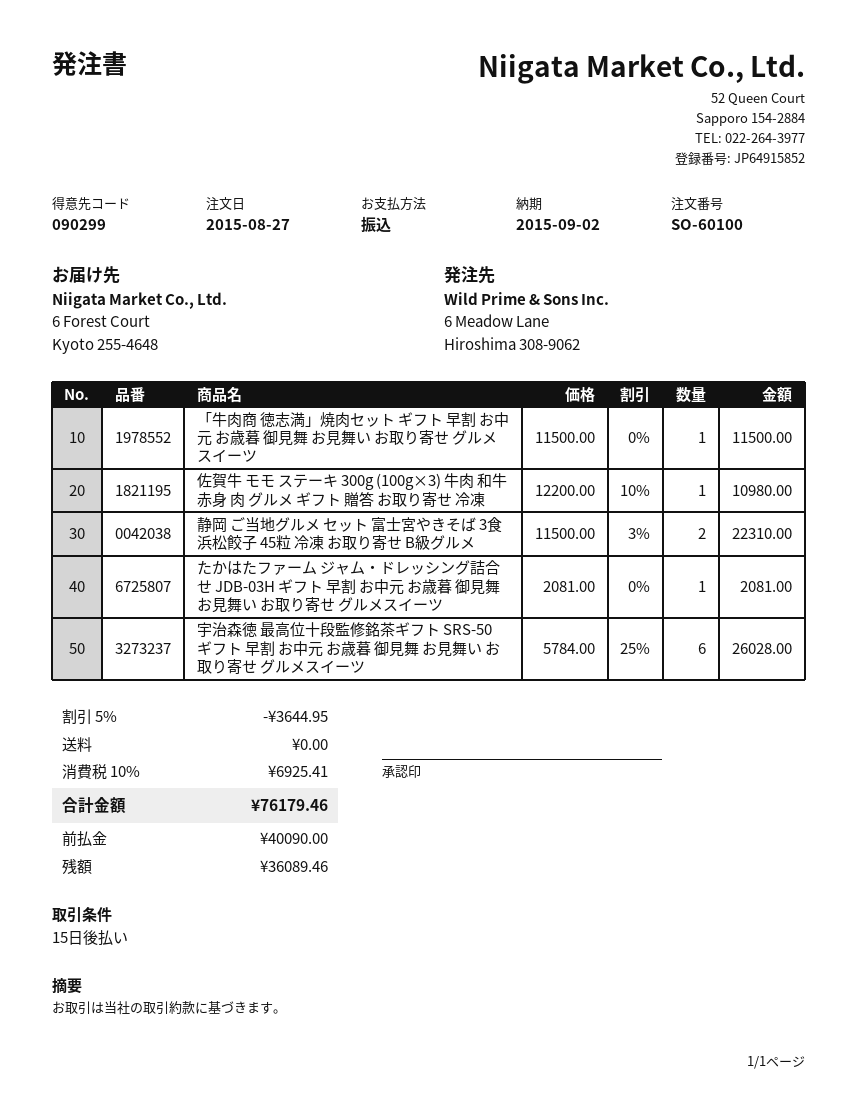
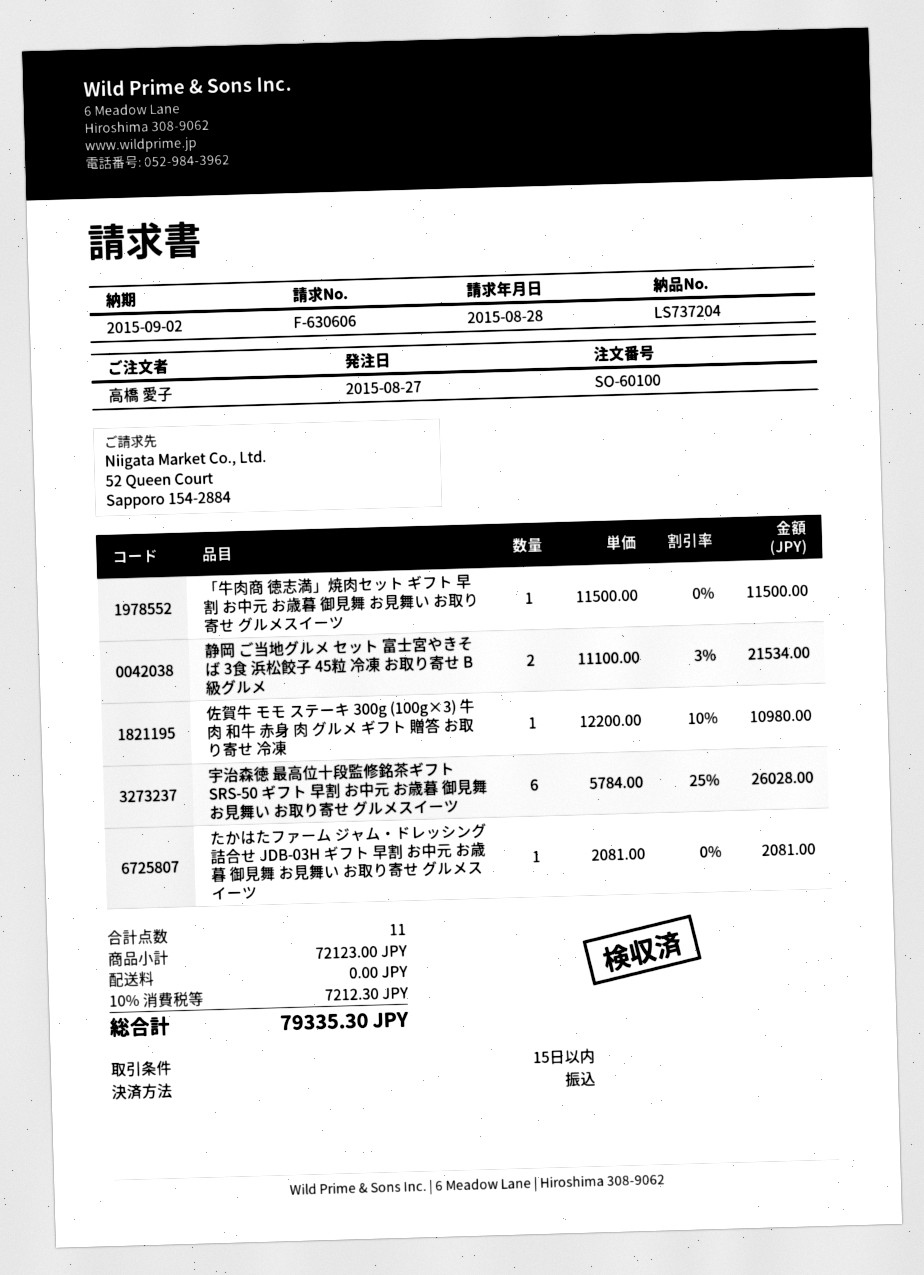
静岡 ご当地グルメ セット 富士宮やきそば 3食 浜松餃子 45粒 冷凍 お取り寄せ B級グルメ: 2 x 11500.00 - 3% = 22310.00 -> 2 x 11100.00 - 3% = 21534.00
discount: 5% = 3644.95 -> none
tax: 10% = 6925.41 -> 10% = 7212.30
total: 76179.46 -> 79335.30

